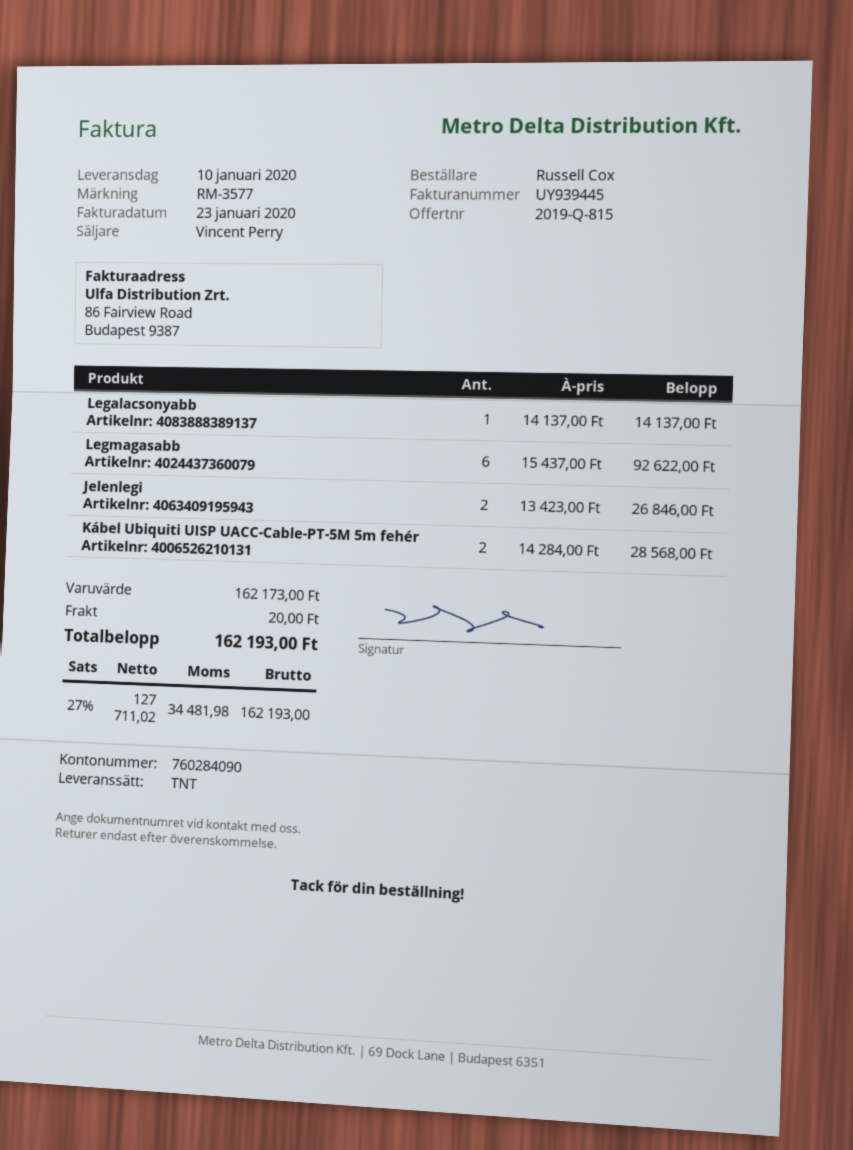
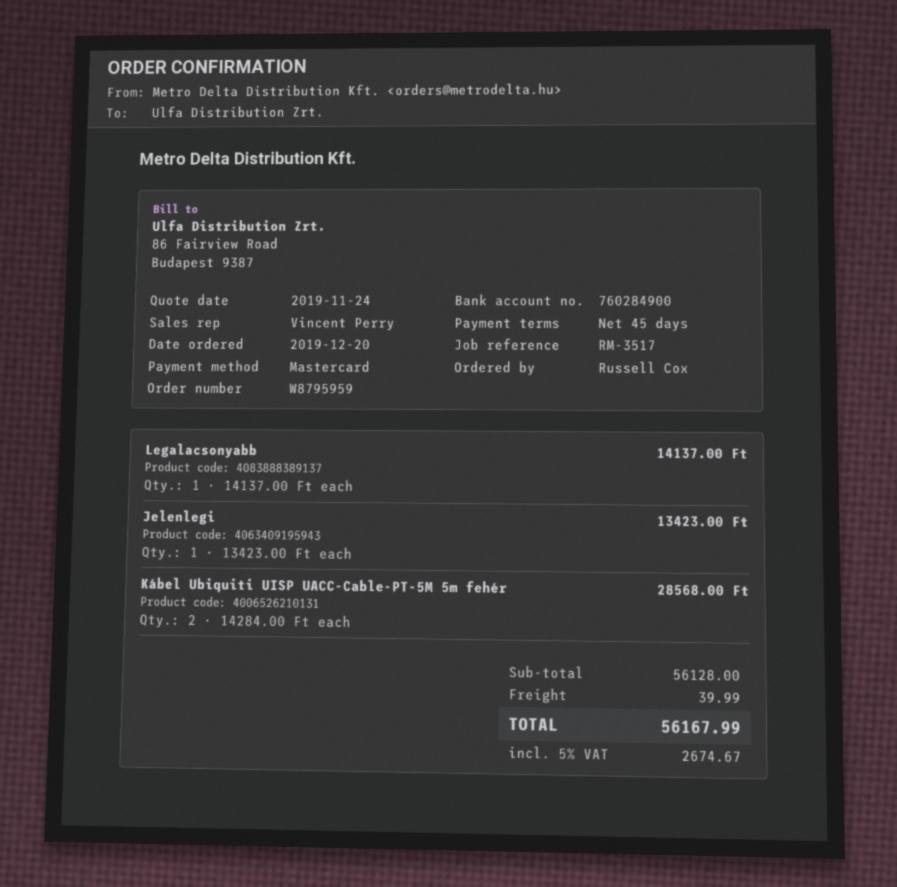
reference: RM-3577 -> RM-3517
bank account: 760284090 -> 760284900
Legmagasabb: 6 x 15437.00 = 92622.00 -> none
Jelenlegi: 2 x 13423.00 = 26846.00 -> 1 x 13423.00 = 13423.00
subtotal: 162173.00 -> 56128.00
shipping: 20.00 -> 39.99
tax: 27% = 34481.98 -> 5% = 2674.67
total: 162193.00 -> 56167.99

